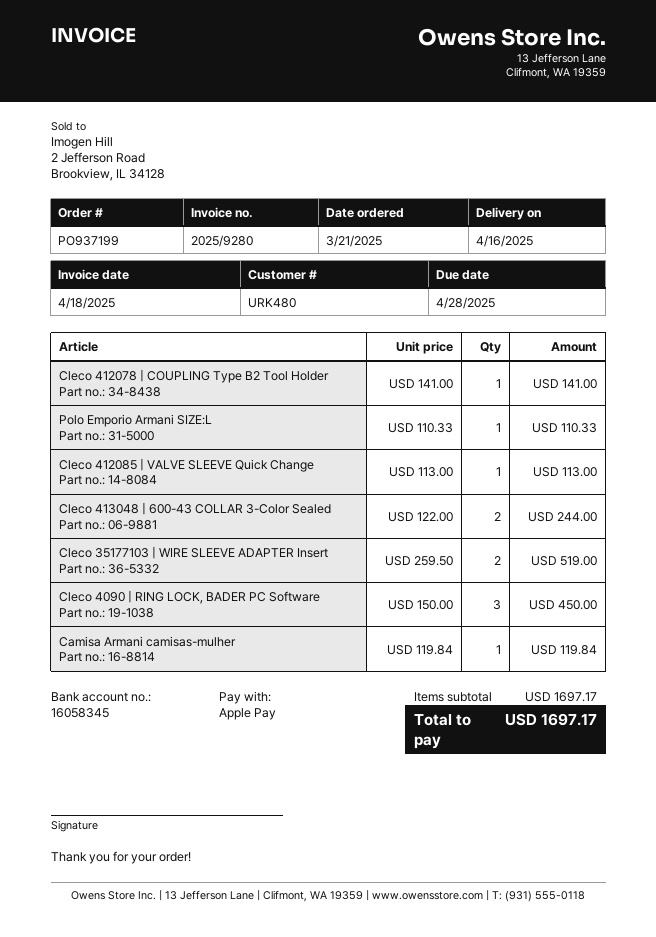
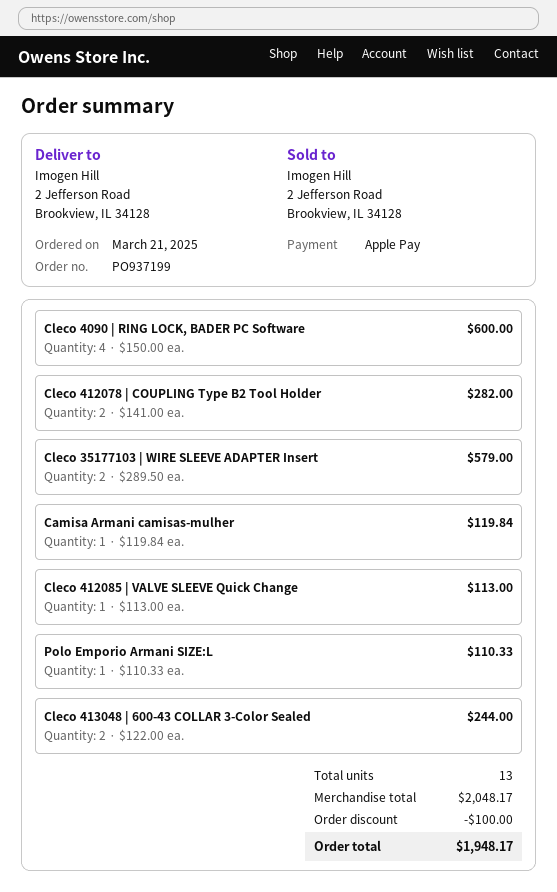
Cleco 412078 | COUPLING Type B2 Tool Holder: 1 x 141.00 = 141.00 -> 2 x 141.00 = 282.00
Cleco 35177103 | WIRE SLEEVE ADAPTER Insert: 2 x 259.50 = 519.00 -> 2 x 289.50 = 579.00
Cleco 4090 | RING LOCK, BADER PC Software: 3 x 150.00 = 450.00 -> 4 x 150.00 = 600.00
subtotal: 1697.17 -> 2048.17
discount: none -> 100.00
total: 1697.17 -> 1948.17

